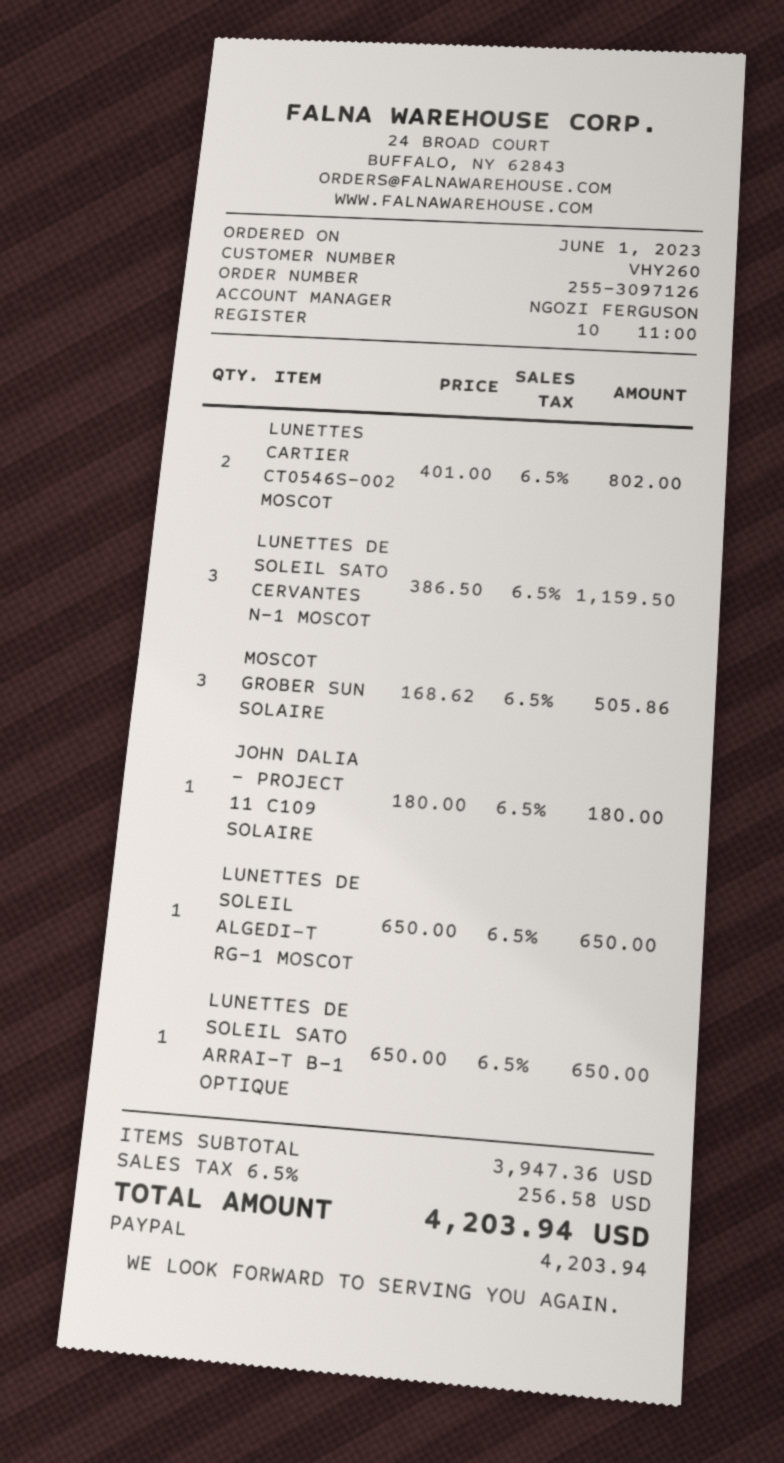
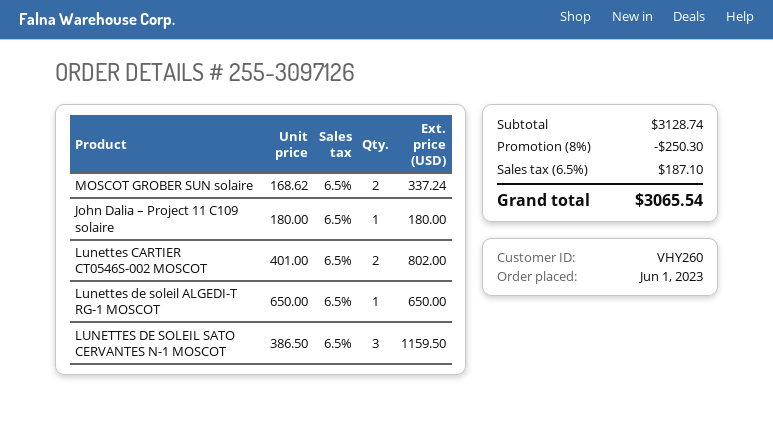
MOSCOT GROBER SUN SOLAIRE: 3 x 168.62 = 505.86 -> 2 x 168.62 = 337.24
LUNETTES DE SOLEIL SATO ARRAI-T B-1 OPTIQUE: 1 x 650.00 = 650.00 -> none
subtotal: 3947.36 -> 3128.74
discount: none -> 8% = 250.30
tax: 6.5% = 256.58 -> 6.5% = 187.10
total: 4203.94 -> 3065.54

